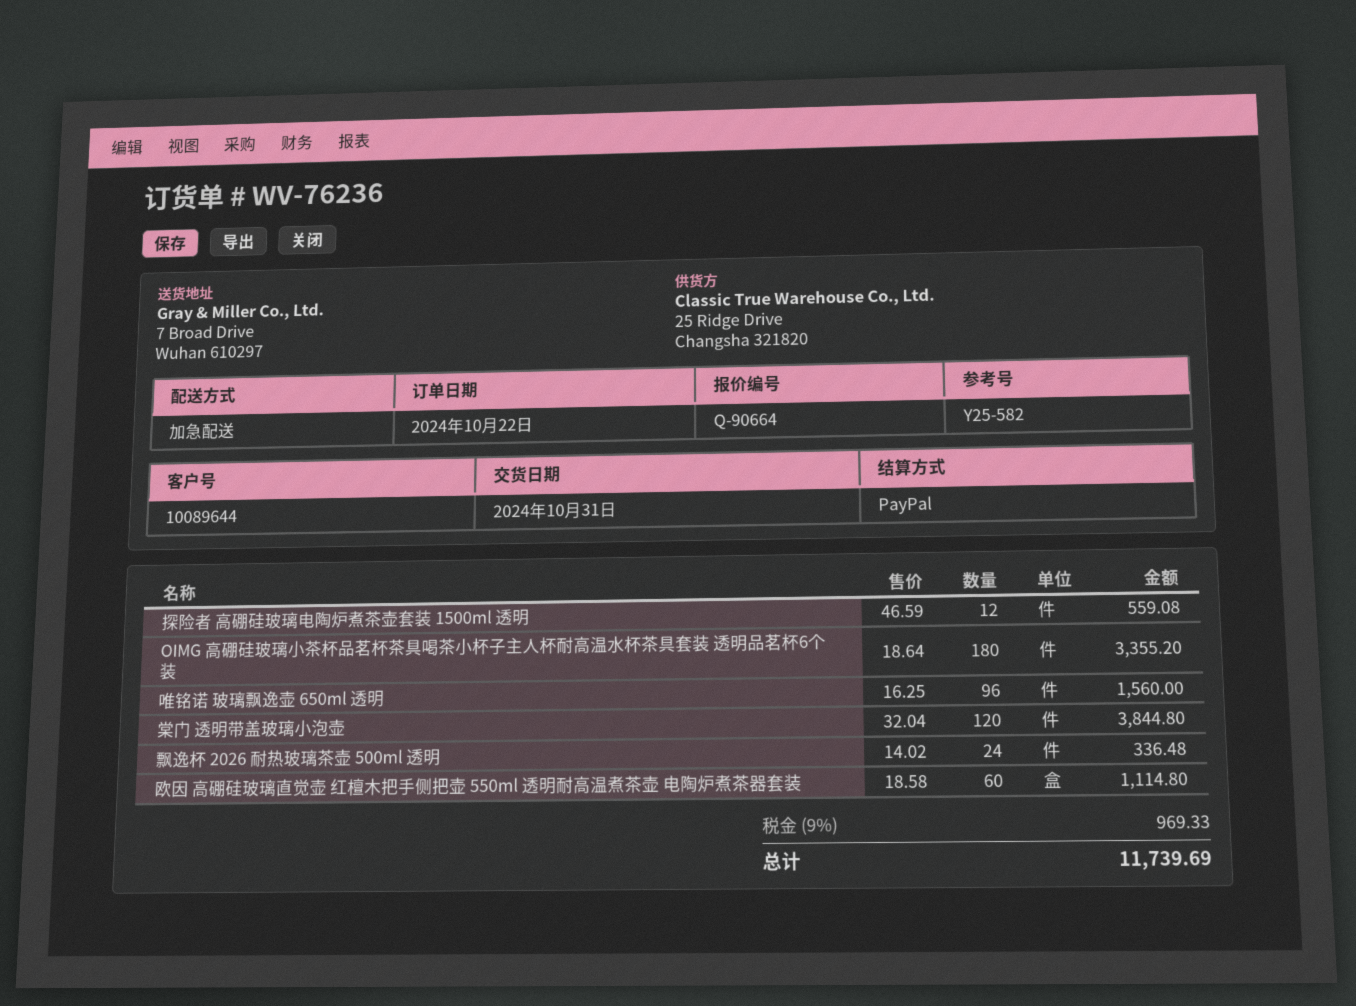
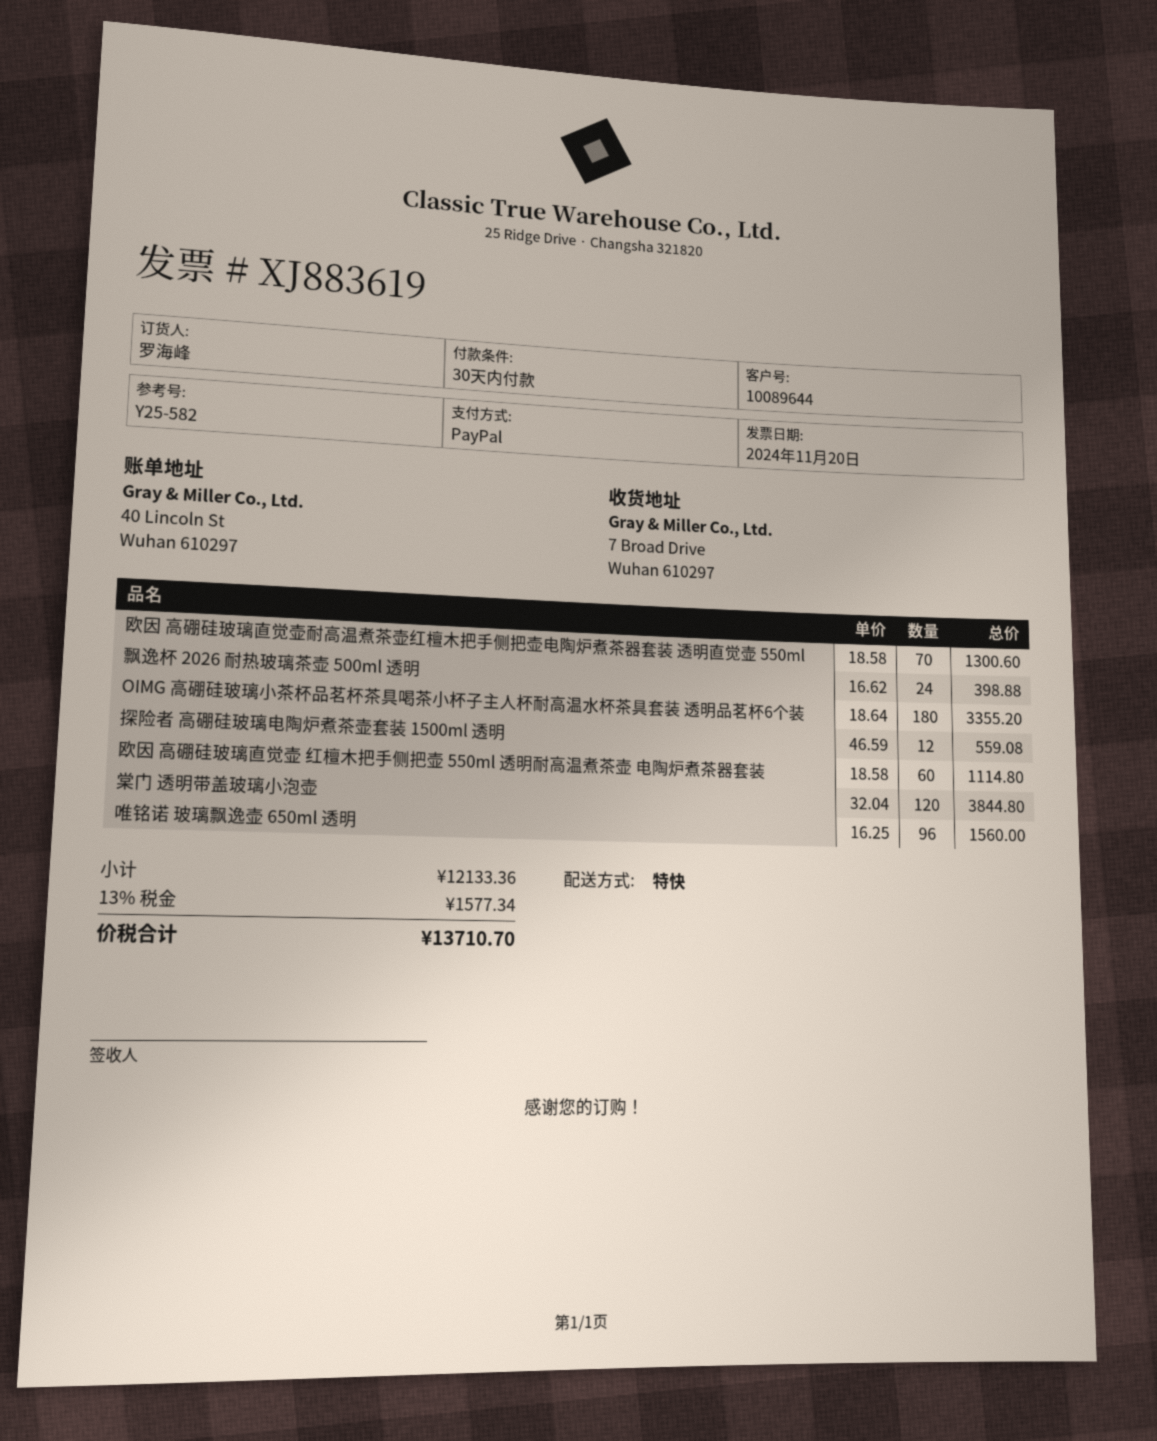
飘逸杯 2026 耐热玻璃茶壶 500ml 透明: 24 x 14.02 = 336.48 -> 24 x 16.62 = 398.88
欧因 高硼硅玻璃直觉壶耐高温煮茶壶红檀木把手侧把壶电陶炉煮茶器套装 透明直觉壶 550ml: none -> 70 x 18.58 = 1300.60
tax: 9% = 969.33 -> 13% = 1577.34
total: 11739.69 -> 13710.70

